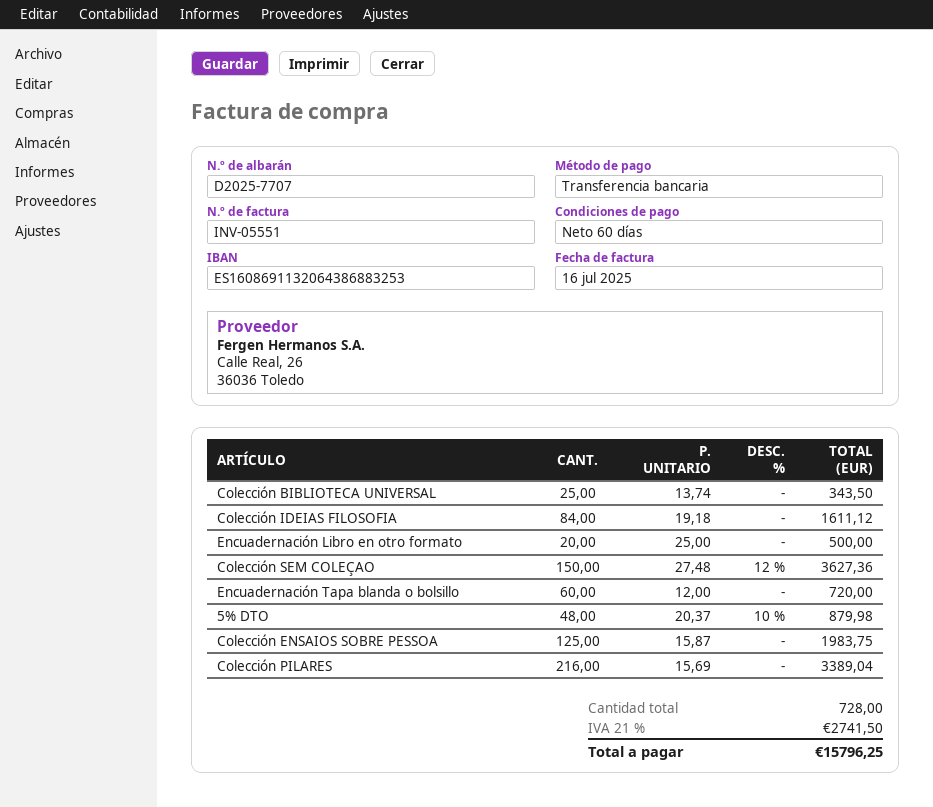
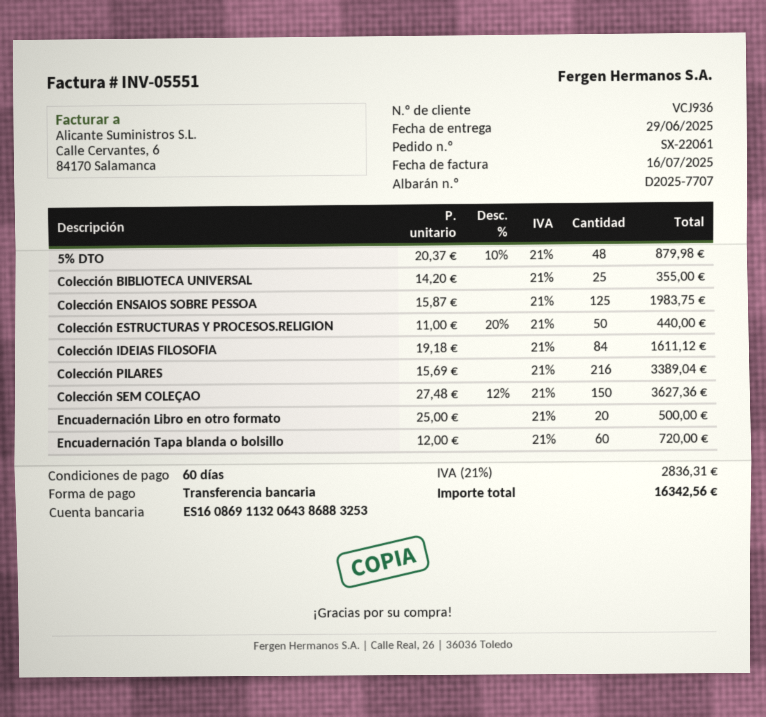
Colección BIBLIOTECA UNIVERSAL: 25 x 13.74 = 343.50 -> 25 x 14.20 = 355.00
Colección ESTRUCTURAS Y PROCESOS.RELIGION: none -> 50 x 11.00 - 20% = 440.00
tax: 21% = 2741.50 -> 21% = 2836.31
total: 15796.25 -> 16342.56

